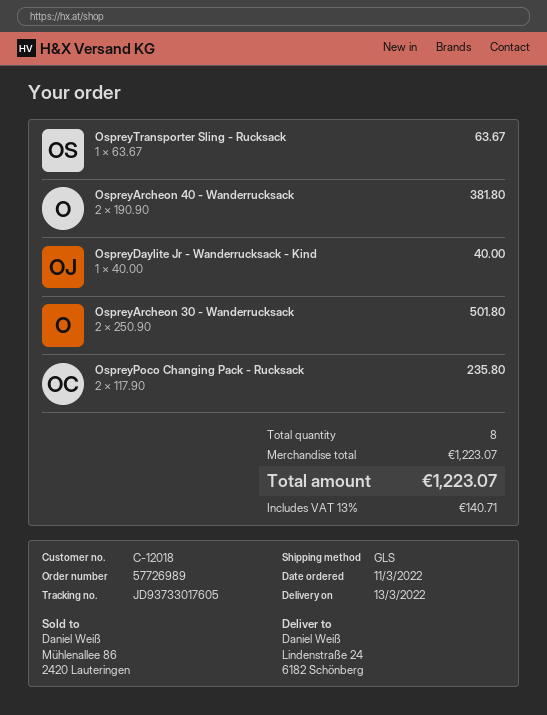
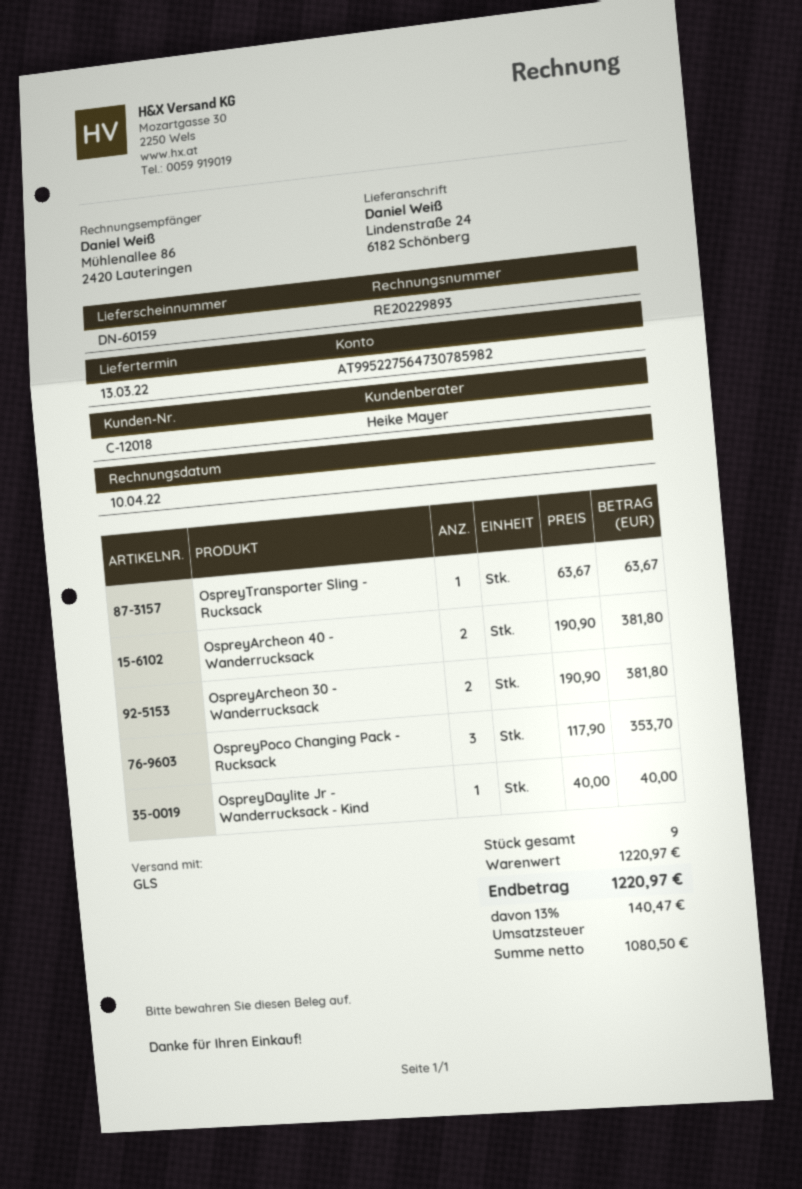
OspreyArcheon 30 - Wanderrucksack: 2 x 250.90 = 501.80 -> 2 x 190.90 = 381.80
OspreyPoco Changing Pack - Rucksack: 2 x 117.90 = 235.80 -> 3 x 117.90 = 353.70
total quantity: 8 -> 9
subtotal: 1223.07 -> 1220.97
tax: 13% = 140.71 -> 13% = 140.47
total: 1223.07 -> 1220.97

